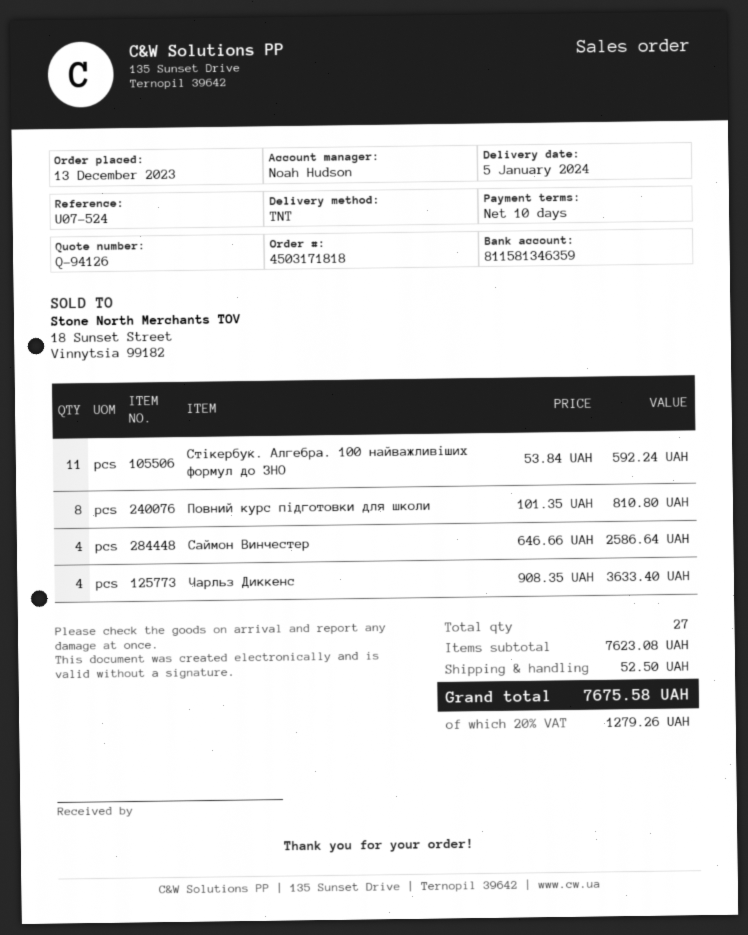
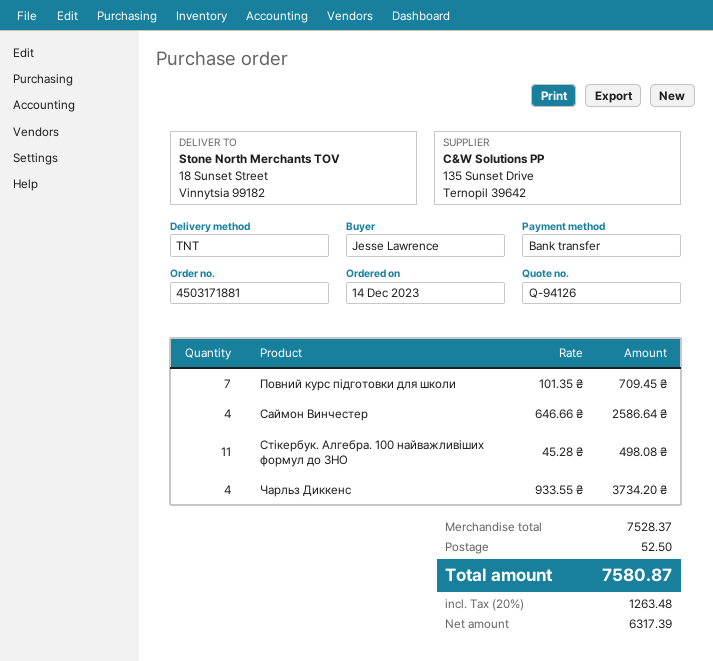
order number: 4503171818 -> 4503171881
order date: 2023-12-13 -> 2023-12-14
Стікербук. Алгебра. 100 найважливіших формул до ЗНО: 11 x 53.84 = 592.24 -> 11 x 45.28 = 498.08
Повний курс підготовки для школи: 8 x 101.35 = 810.80 -> 7 x 101.35 = 709.45
Чарльз Диккенс: 4 x 908.35 = 3633.40 -> 4 x 933.55 = 3734.20
subtotal: 7623.08 -> 7528.37
tax: 20% = 1279.26 -> 20% = 1263.48
total: 7675.58 -> 7580.87

